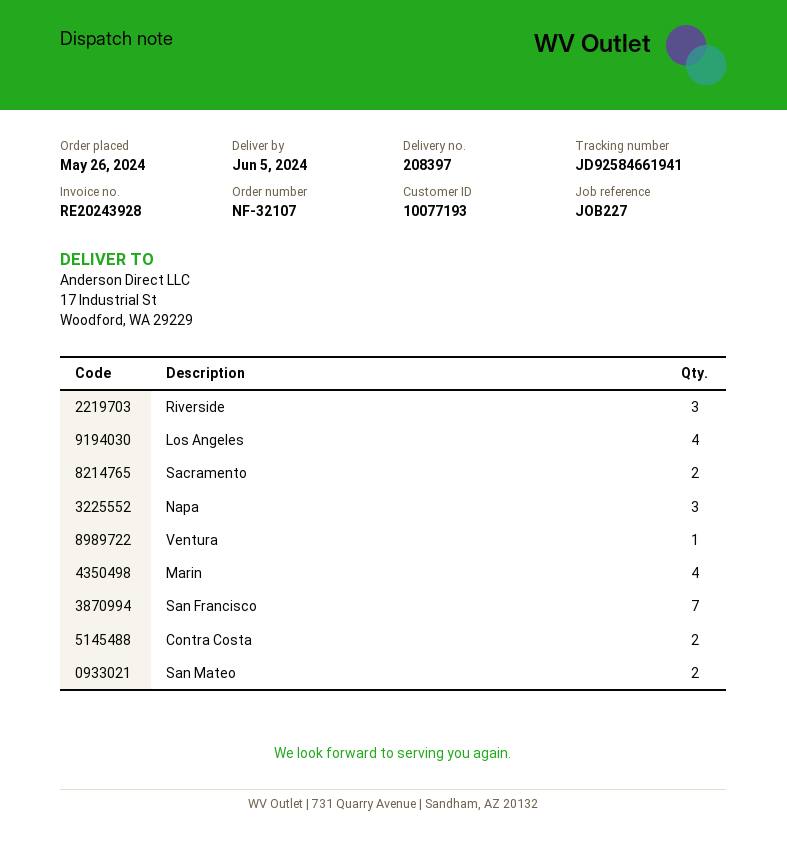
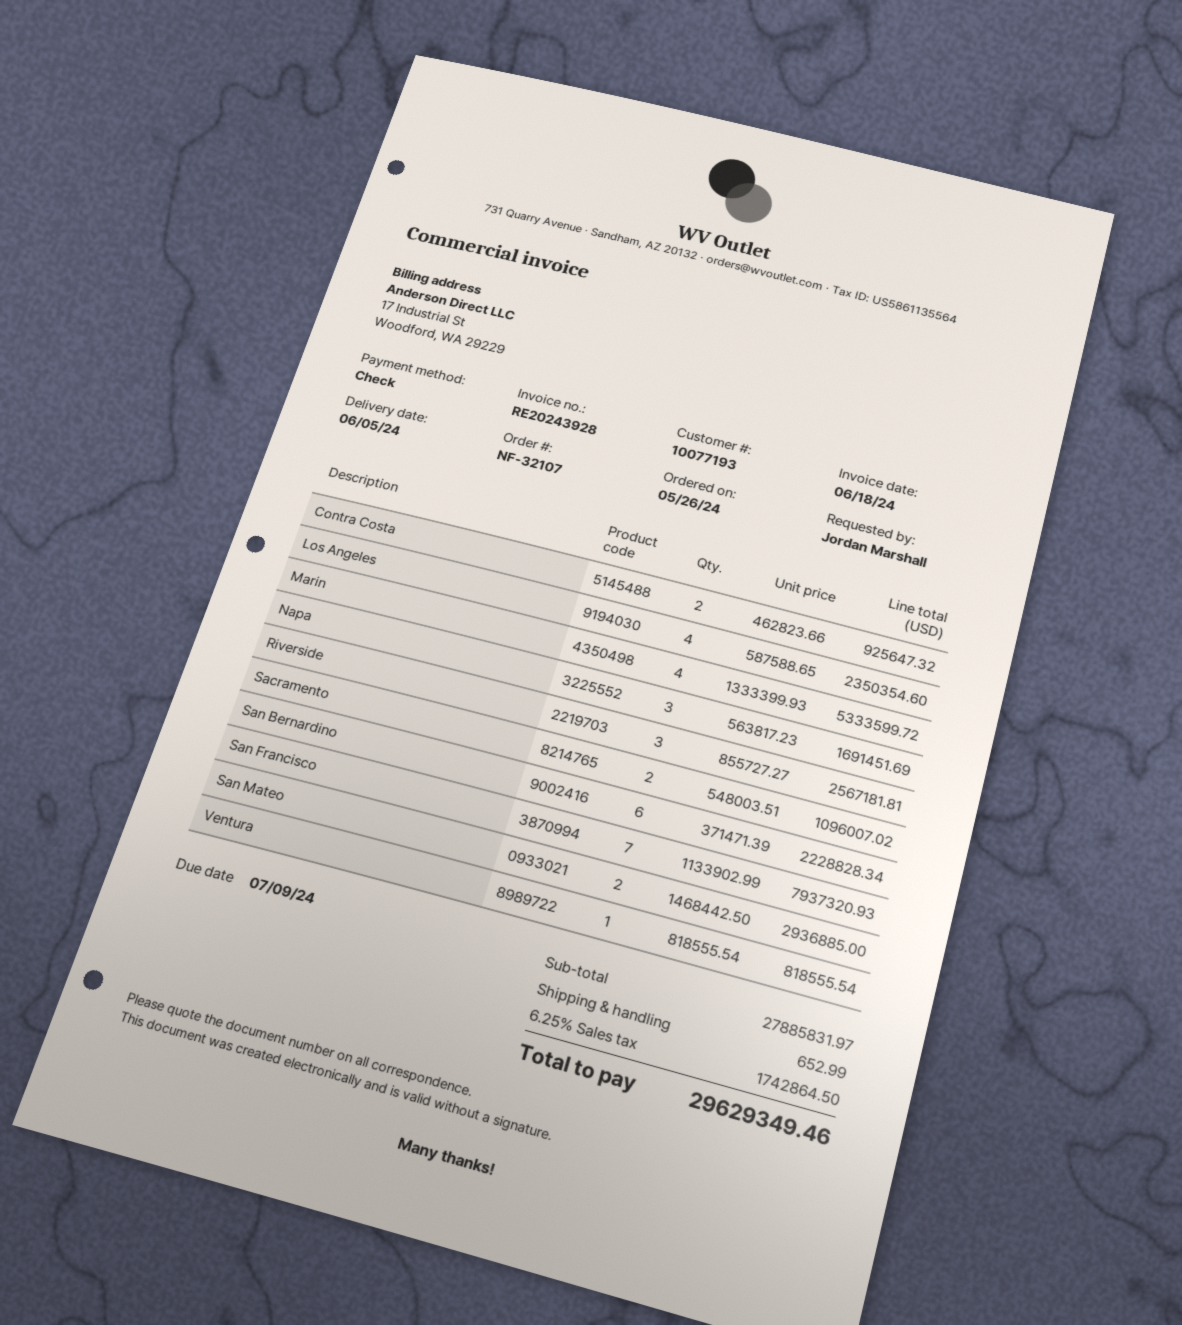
San Bernardino: none -> 6

